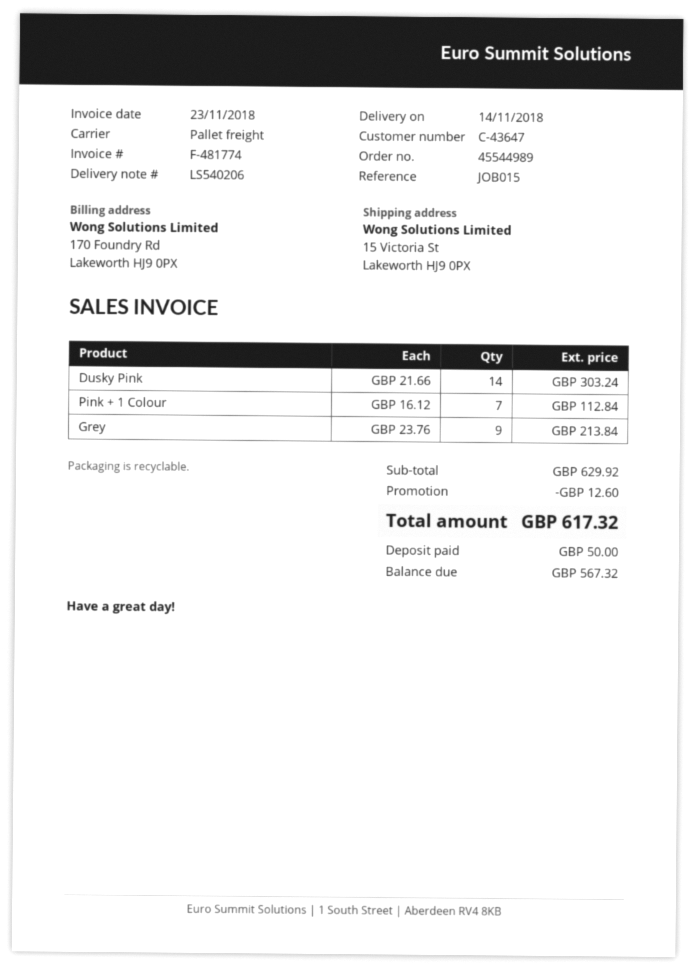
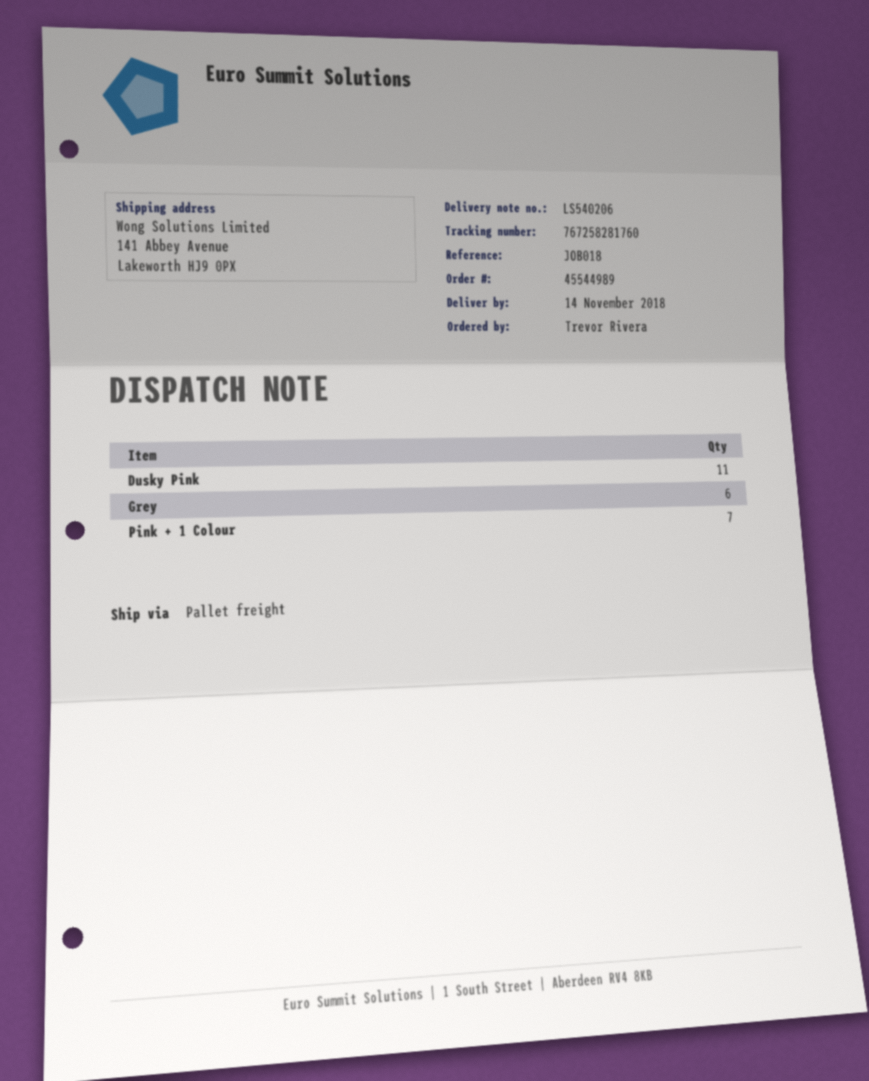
reference: JOB015 -> JOB018
ship to: 15 Victoria St, Lakeworth HJ9 0PX -> 141 Abbey Avenue, Lakeworth HJ9 0PX
Dusky Pink: 14 -> 11
Grey: 9 -> 6

